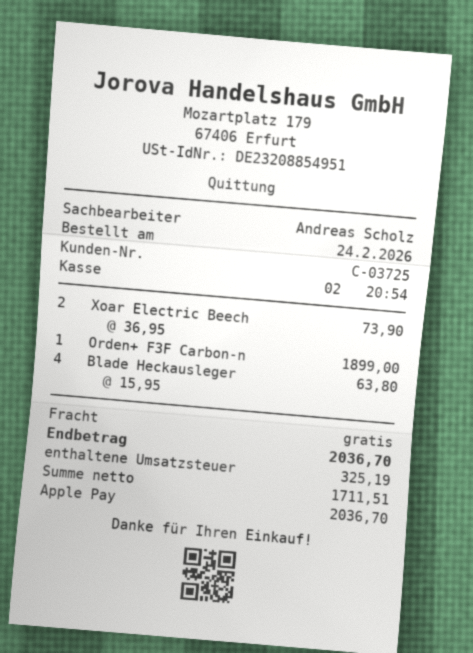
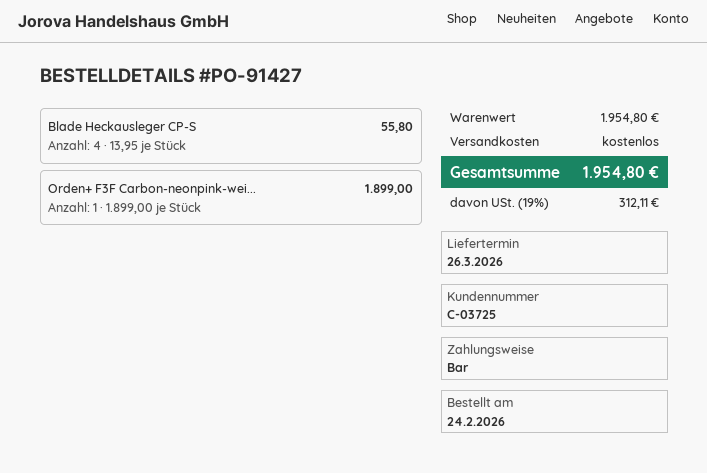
payment method: Apple Pay -> cash
Xoar Electric Beech: 2 x 36.95 = 73.90 -> none
Blade Heckausleger: 4 x 15.95 = 63.80 -> 4 x 13.95 = 55.80
tax: 325.19 -> 312.11
total: 2036.70 -> 1954.80

